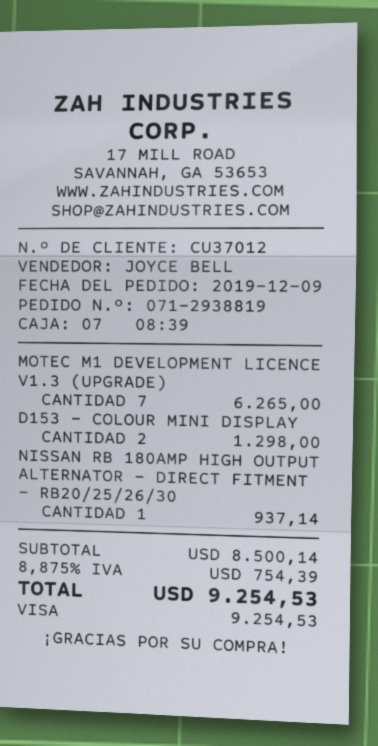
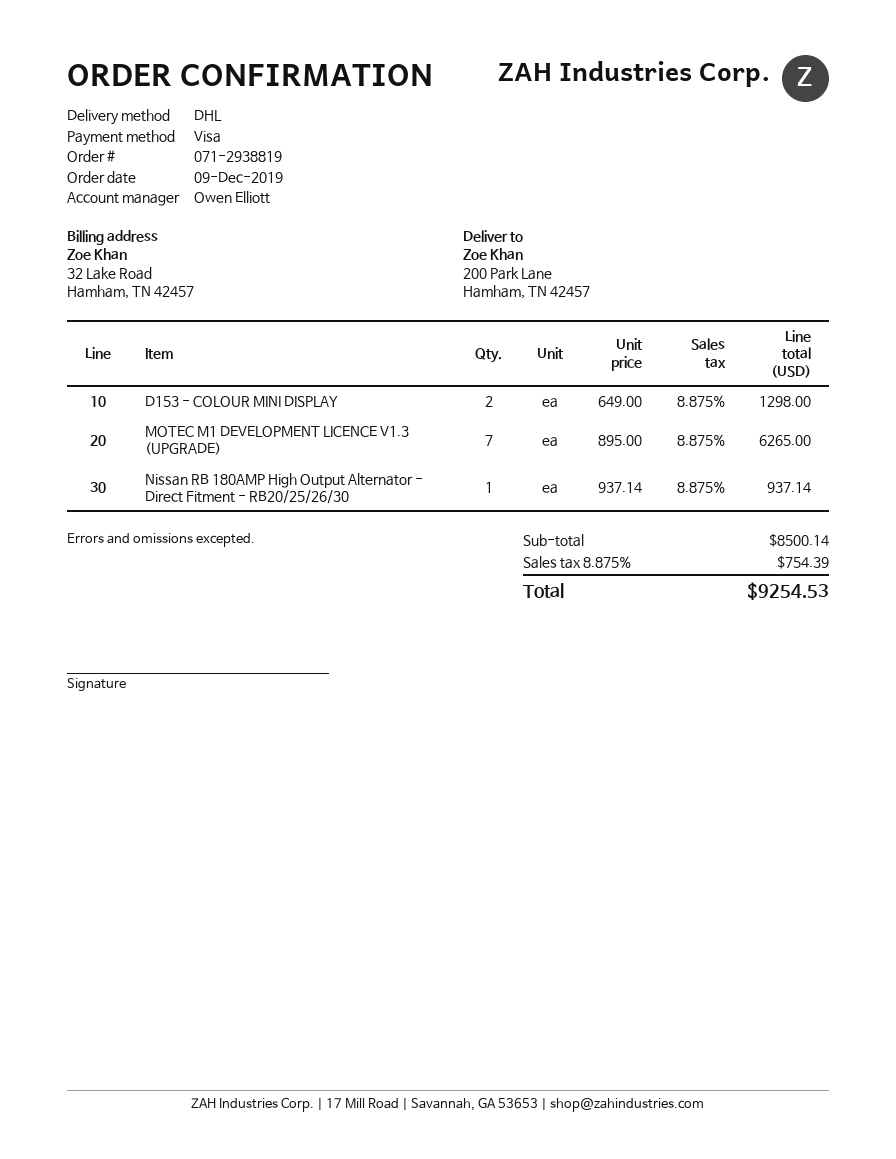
sales rep: JOYCE BELL -> Owen Elliott

